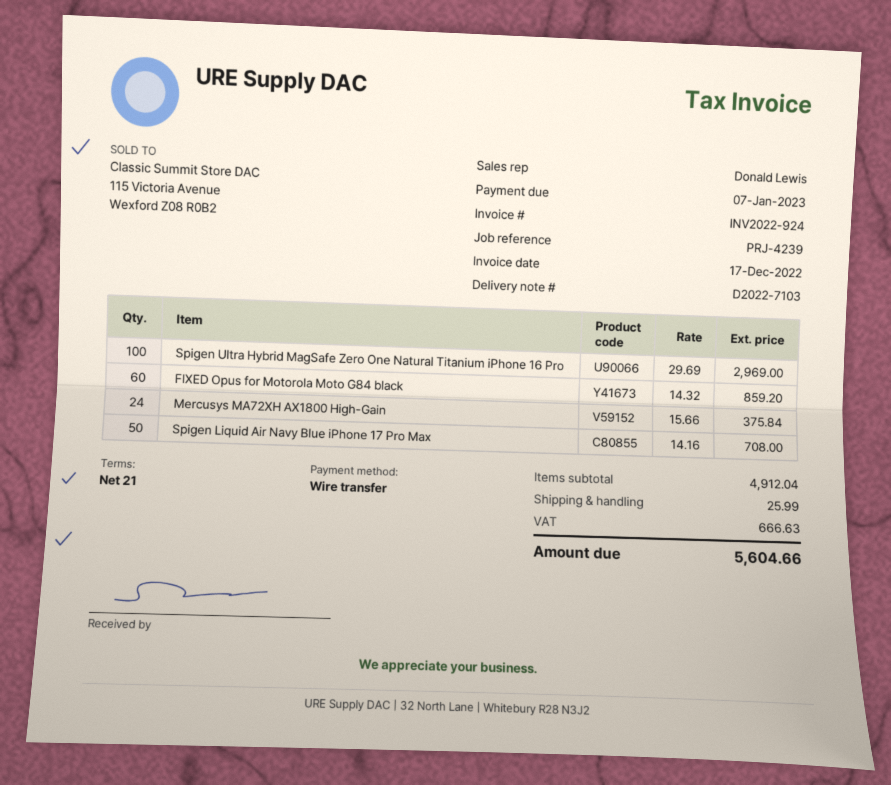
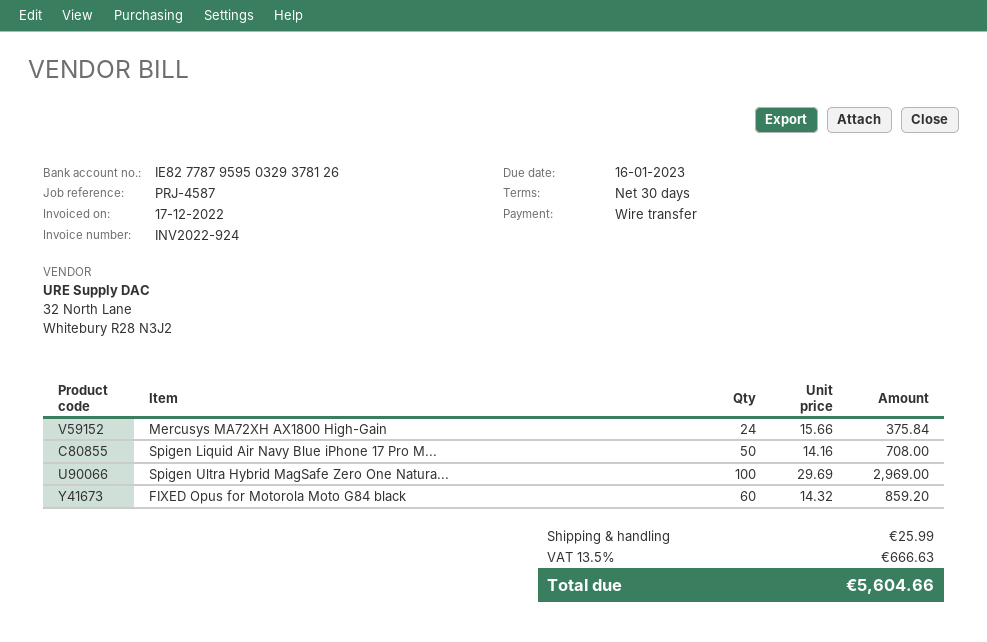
payment terms: 21 days -> 30 days
due date: 2023-01-07 -> 2023-01-16
reference: PRJ-4239 -> PRJ-4587

